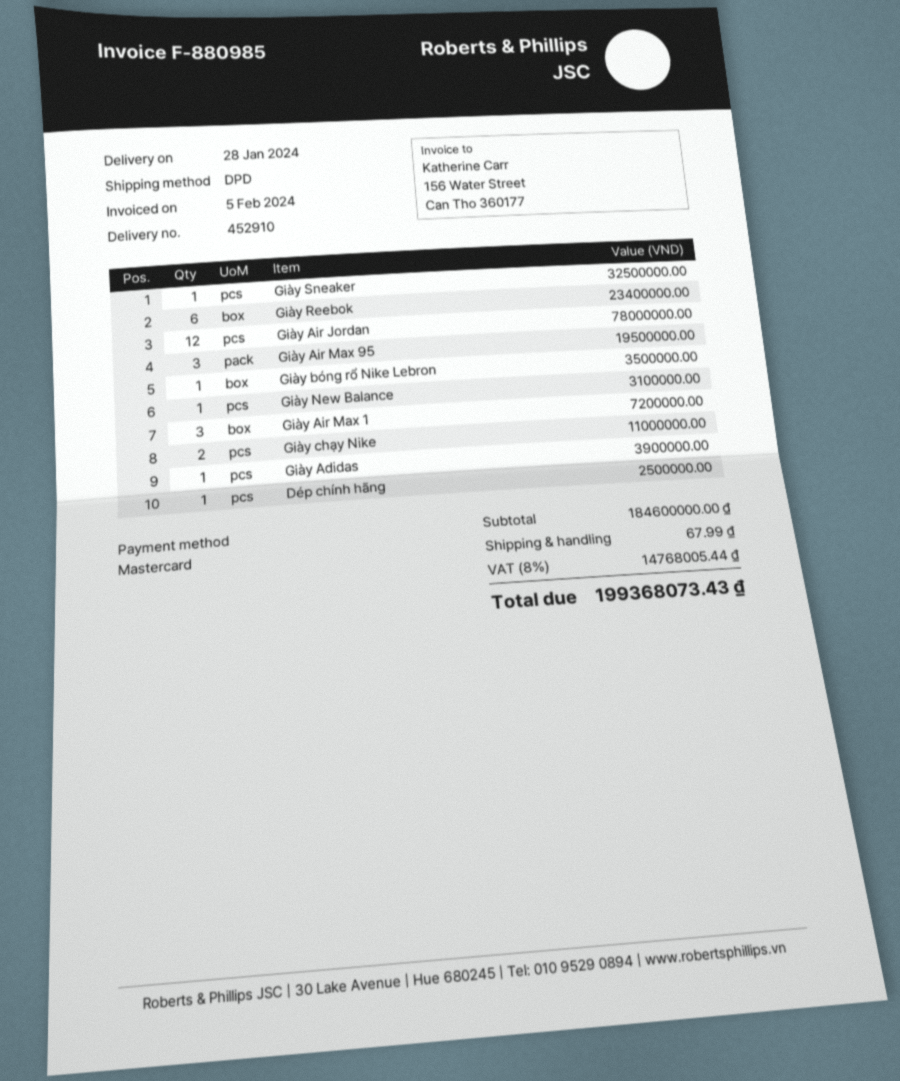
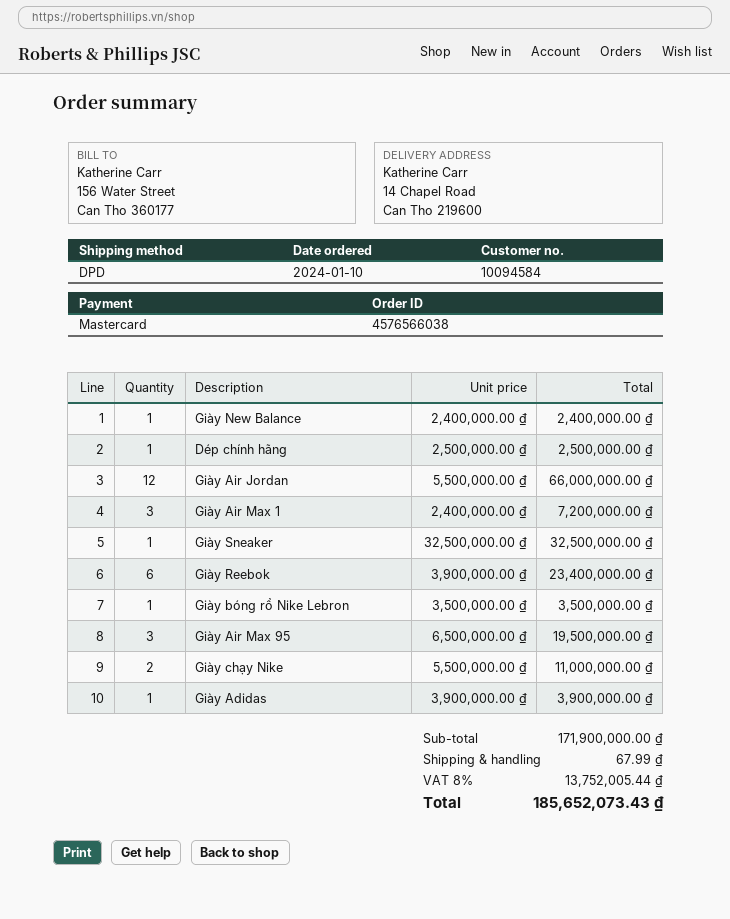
Giày Air Jordan: 12 for 78000000.00 -> 12 for 66000000.00
Giày New Balance: 1 for 3100000.00 -> 1 for 2400000.00
subtotal: 184600000.00 -> 171900000.00
tax: 8% = 14768005.44 -> 8% = 13752005.44
total: 199368073.43 -> 185652073.43

